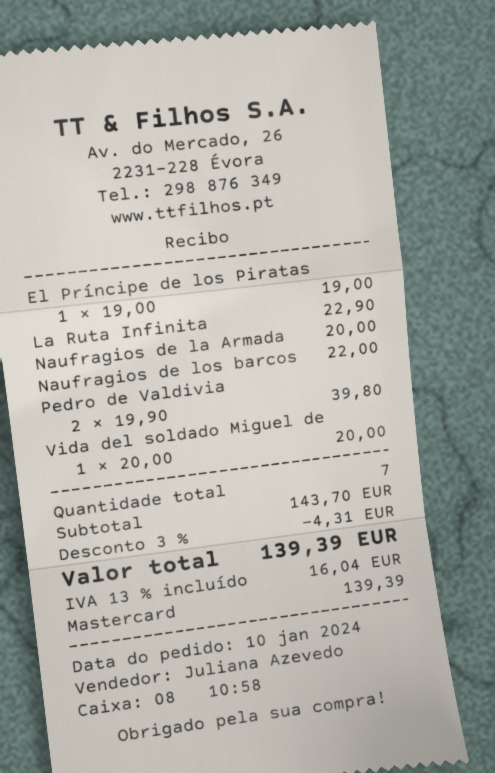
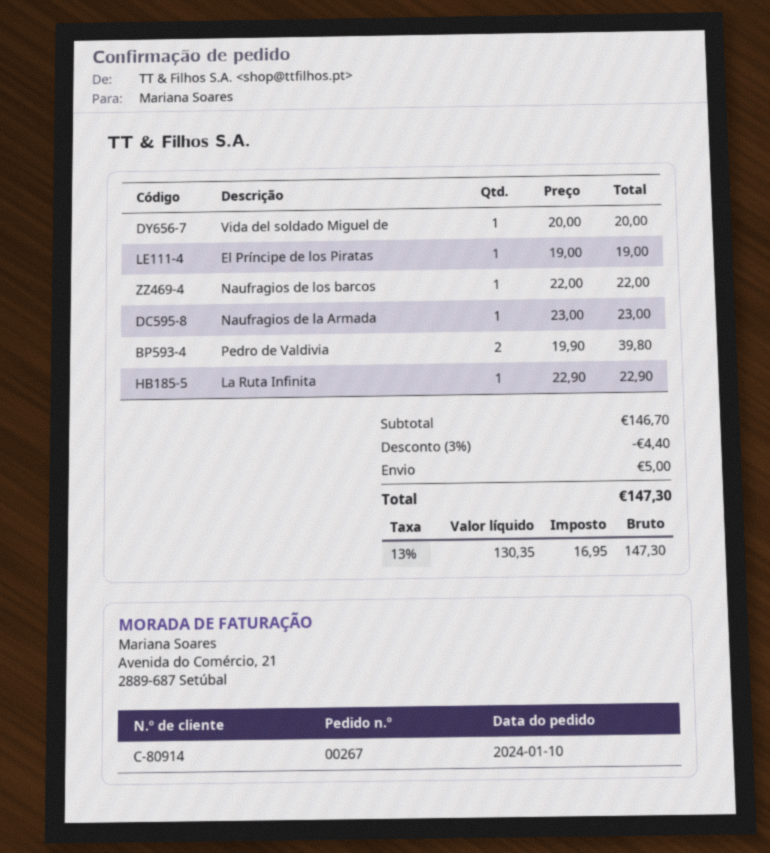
Naufragios de la Armada: 1 x 20.00 = 20.00 -> 1 x 23.00 = 23.00
subtotal: 143.70 -> 146.70
discount: 3% = 4.31 -> 3% = 4.40
shipping: none -> 5.00
tax: 13% = 16.04 -> 13% = 16.95
total: 139.39 -> 147.30

